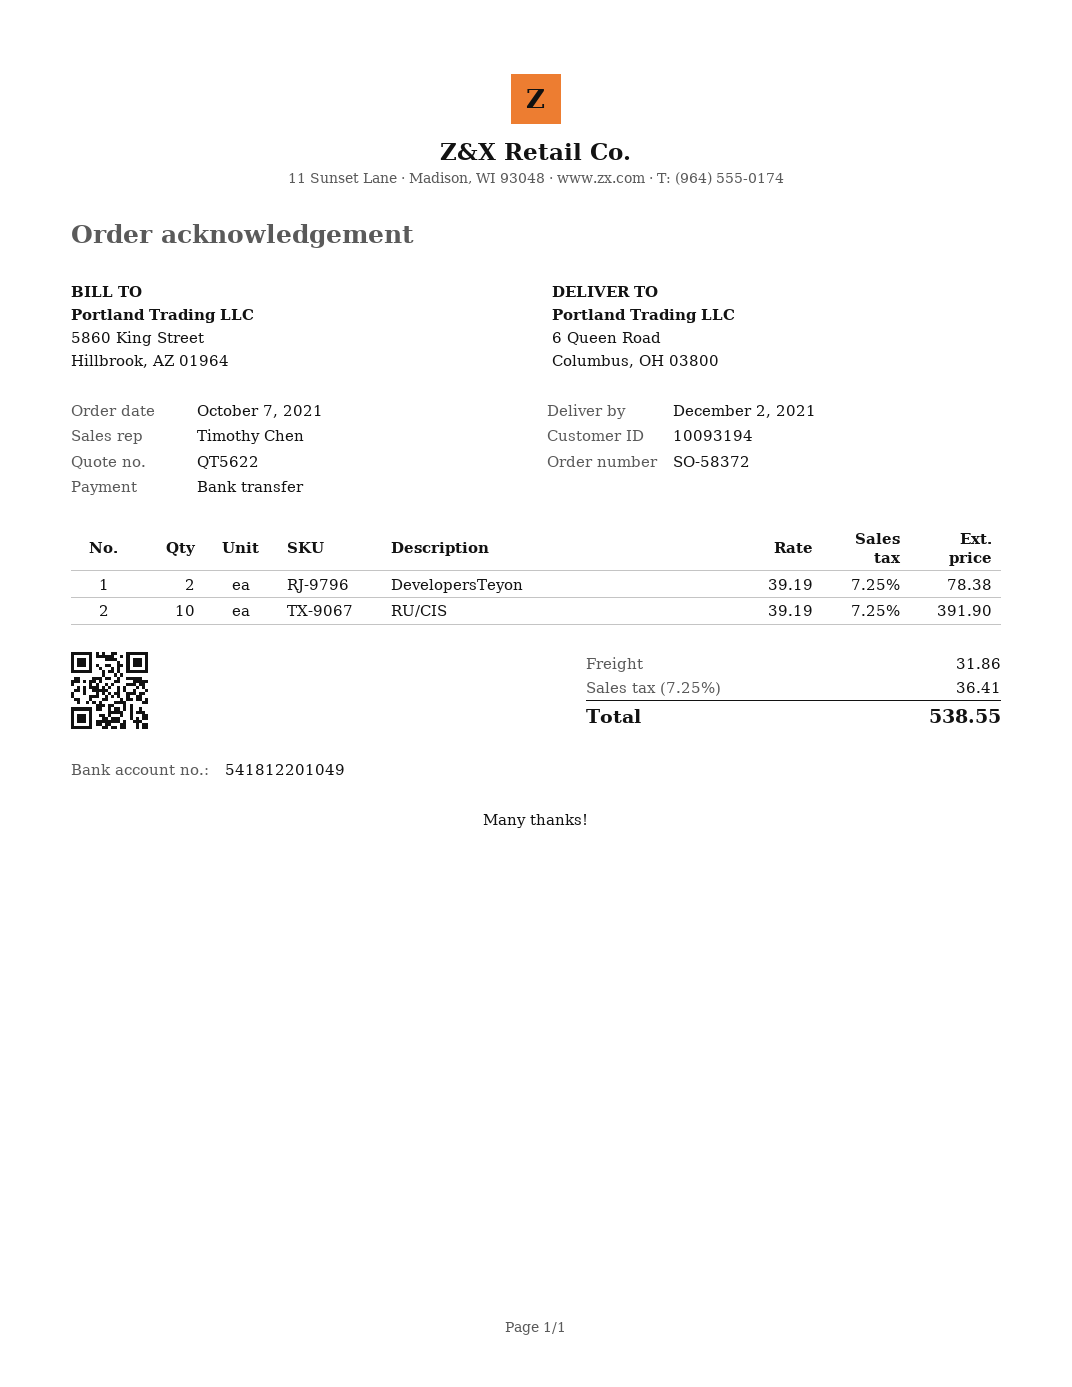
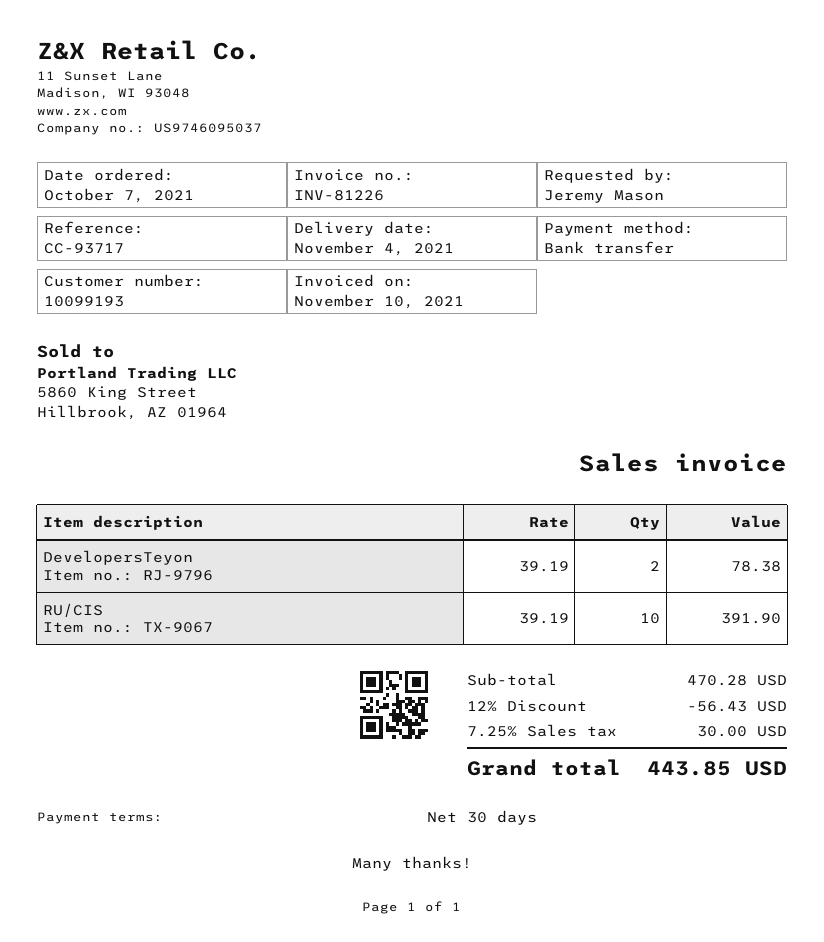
delivery date: 2021-12-02 -> 2021-11-04
customer number: 10093194 -> 10099193
discount: none -> 12% = 56.43
shipping: 31.86 -> none
tax: 7.25% = 36.41 -> 7.25% = 30.00
total: 538.55 -> 443.85

